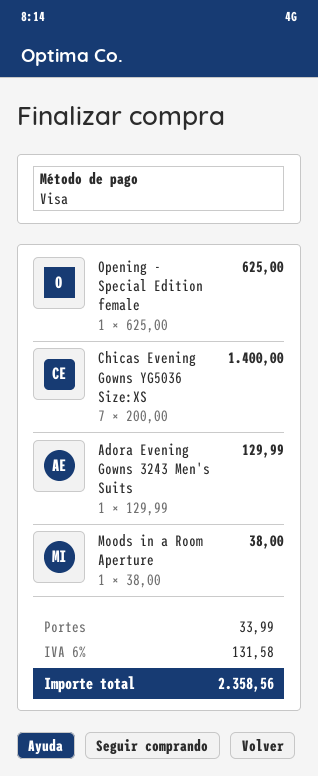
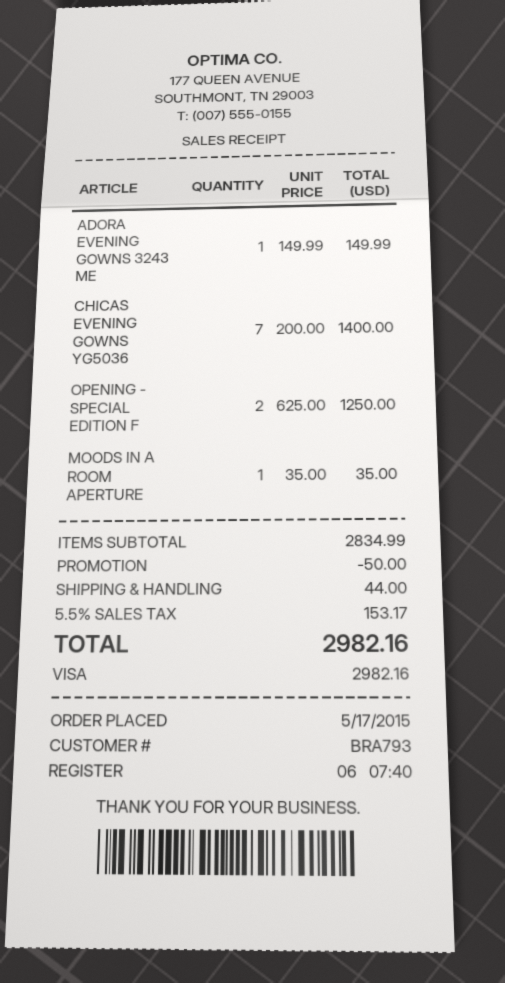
Opening - Special Edition female: 1 x 625.00 = 625.00 -> 2 x 625.00 = 1250.00
Adora Evening Gowns 3243 Men's Suits: 1 x 129.99 = 129.99 -> 1 x 149.99 = 149.99
Moods in a Room Aperture: 1 x 38.00 = 38.00 -> 1 x 35.00 = 35.00
discount: none -> 50.00
shipping: 33.99 -> 44.00
tax: 6% = 131.58 -> 5.5% = 153.17
total: 2358.56 -> 2982.16

